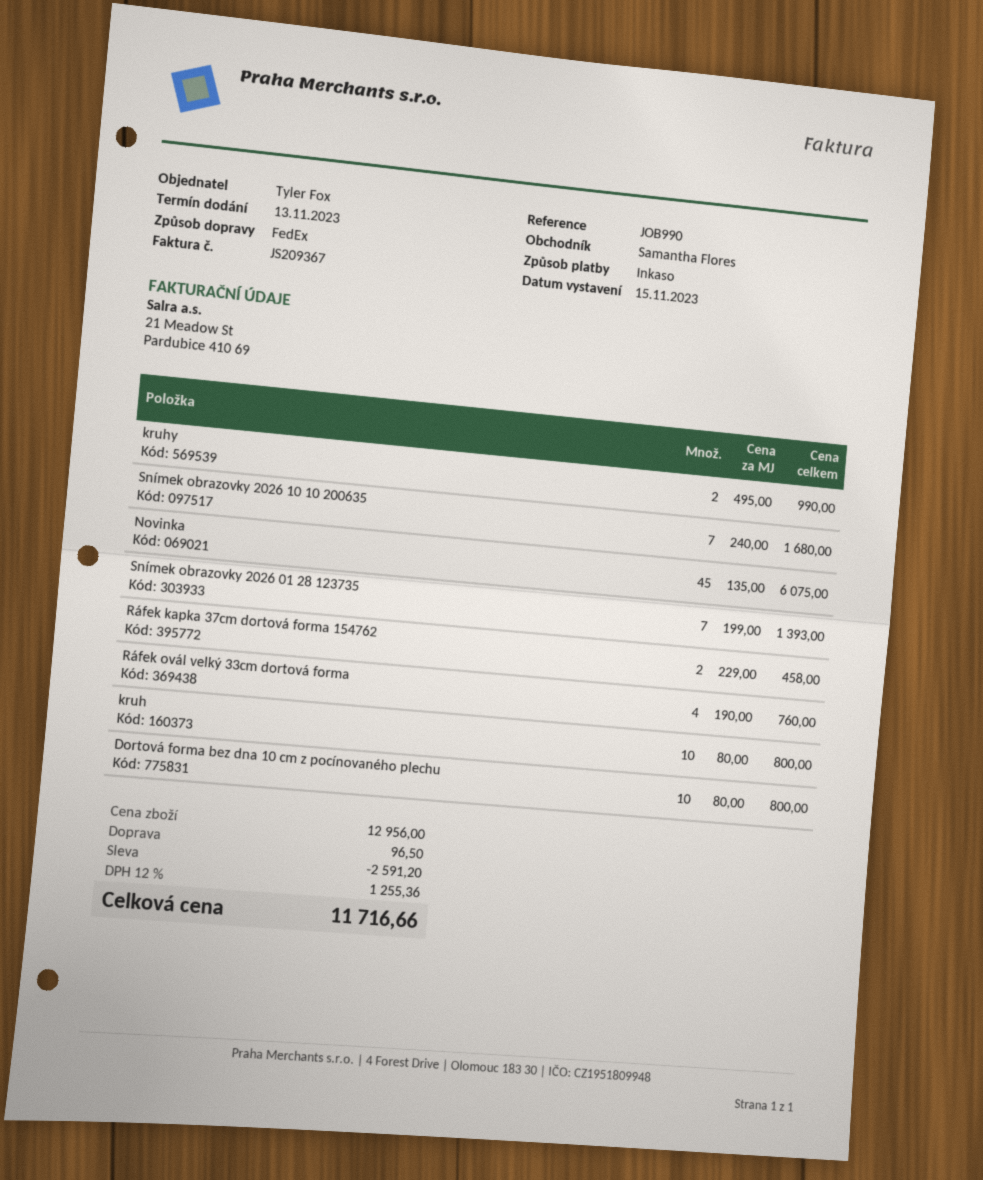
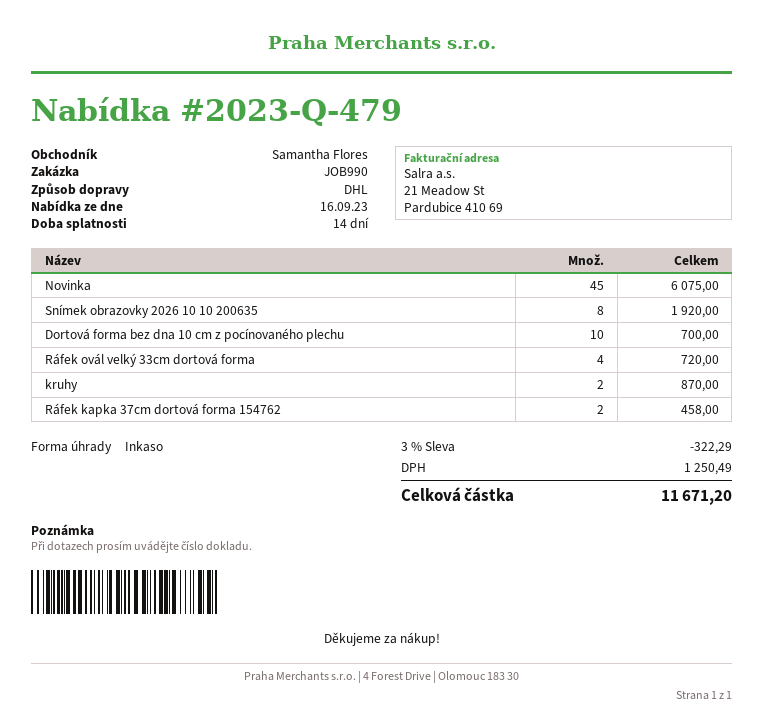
shipping method: FedEx -> DHL
kruhy: 2 for 990.00 -> 2 for 870.00
Snímek obrazovky 2026 10 10 200635: 7 for 1680.00 -> 8 for 1920.00
Snímek obrazovky 2026 01 28 123735: 7 for 1393.00 -> none
Ráfek ovál velký 33cm dortová forma: 4 for 760.00 -> 4 for 720.00
kruh: 10 for 800.00 -> none
Dortová forma bez dna 10 cm z pocínovaného plechu: 10 for 800.00 -> 10 for 700.00
discount: 2591.20 -> 322.29
shipping: 96.50 -> none
tax: 1255.36 -> 1250.49
total: 11716.66 -> 11671.20

